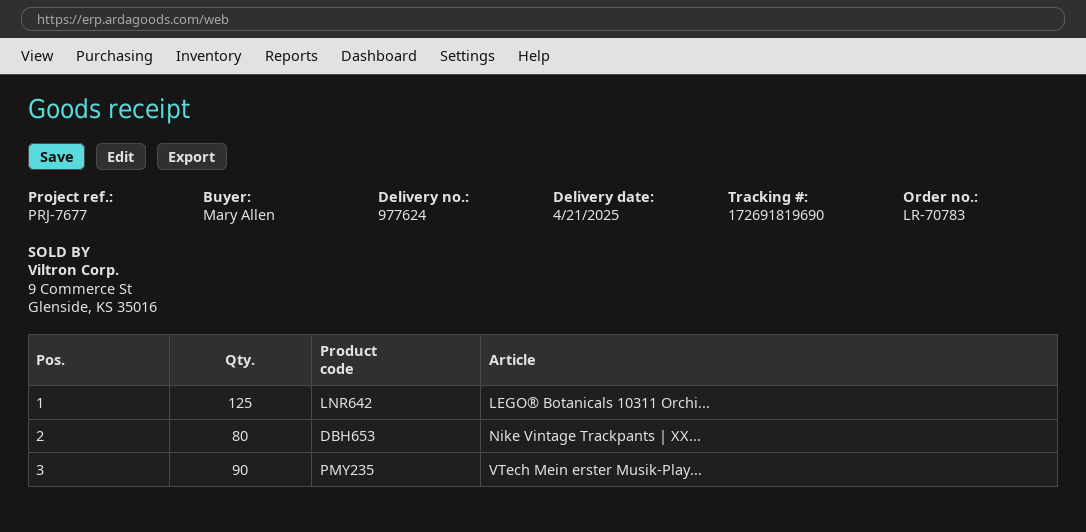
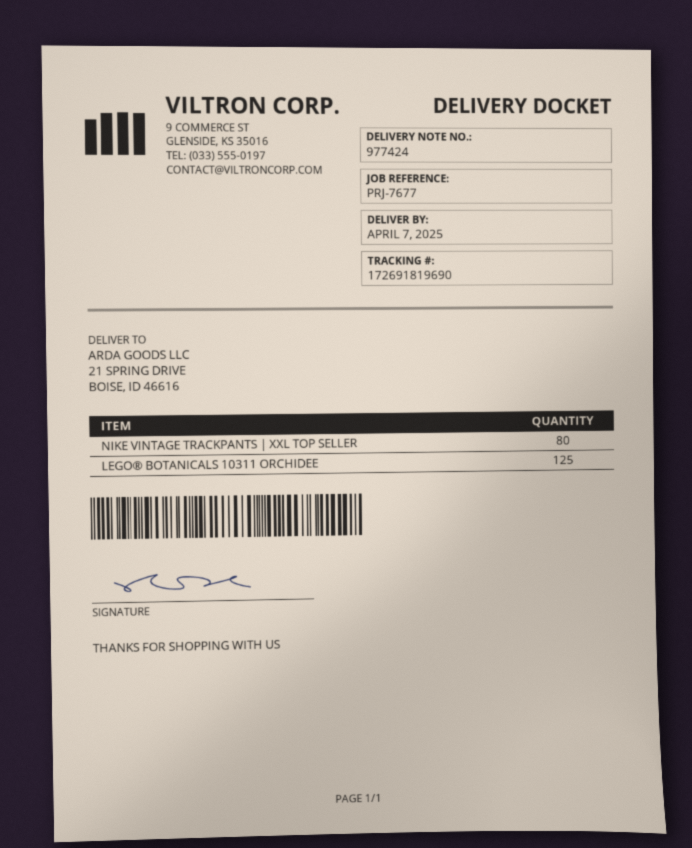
delivery note number: 977624 -> 977424
delivery date: 2025-04-21 -> 2025-04-07
VTech Mein erster Musik-Play...: 90 -> none

